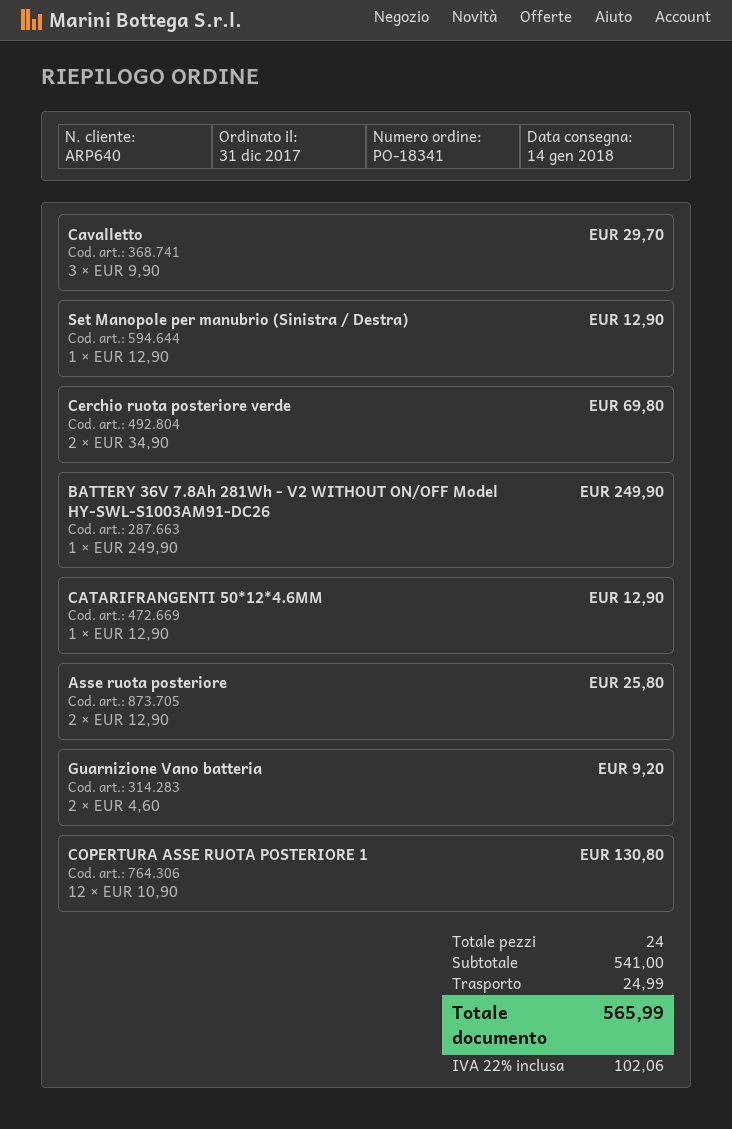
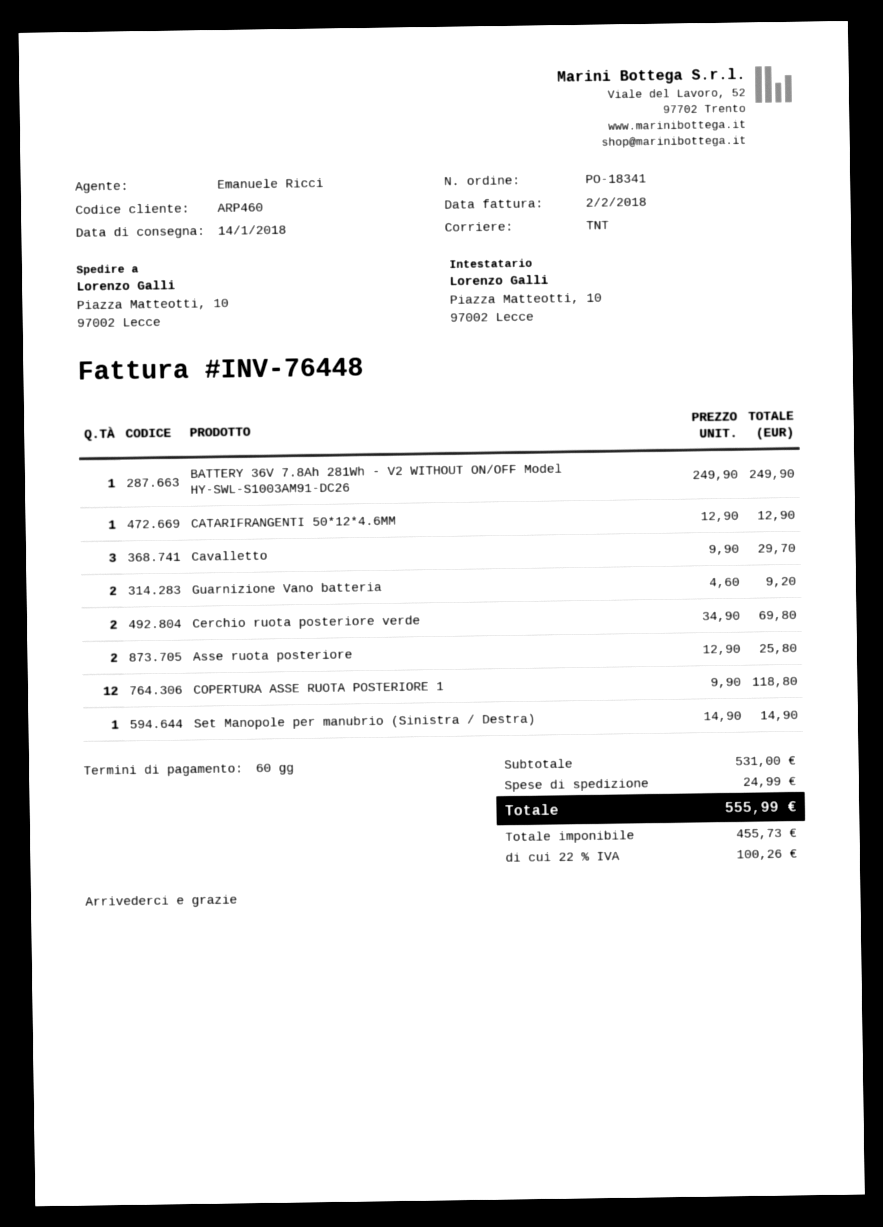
customer number: ARP640 -> ARP460
Set Manopole per manubrio (Sinistra / Destra): 1 x 12.90 = 12.90 -> 1 x 14.90 = 14.90
COPERTURA ASSE RUOTA POSTERIORE 1: 12 x 10.90 = 130.80 -> 12 x 9.90 = 118.80
subtotal: 541.00 -> 531.00
tax: 22% = 102.06 -> 22% = 100.26
total: 565.99 -> 555.99

